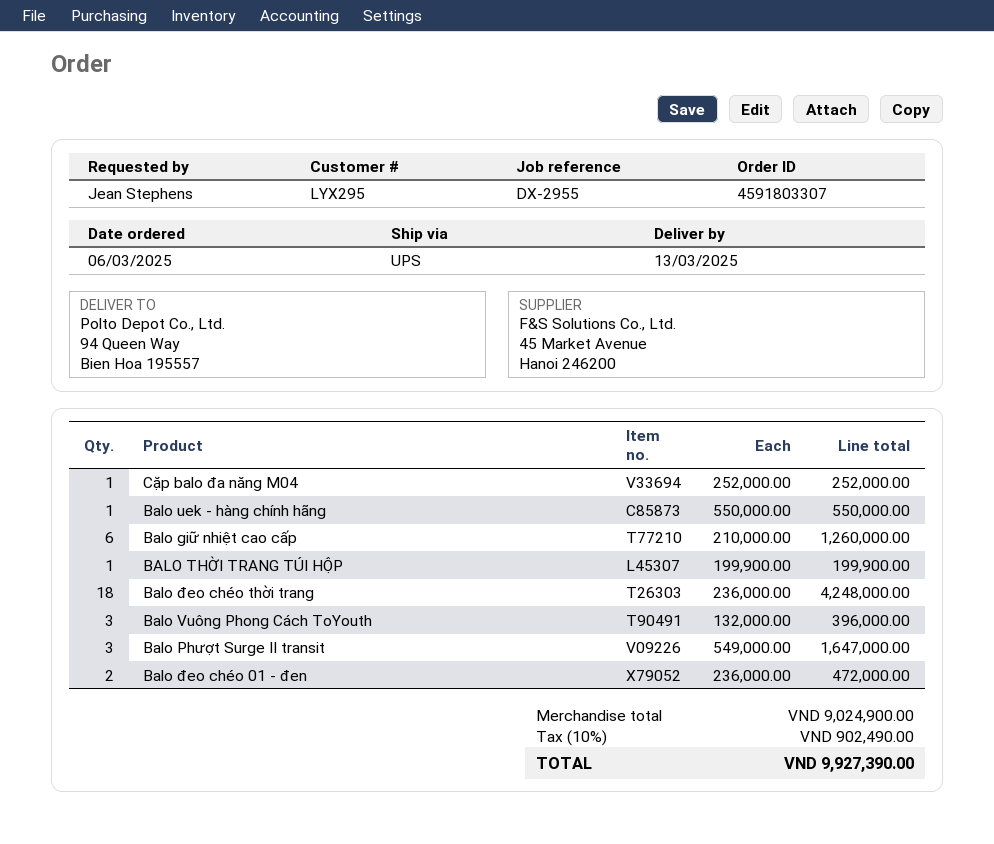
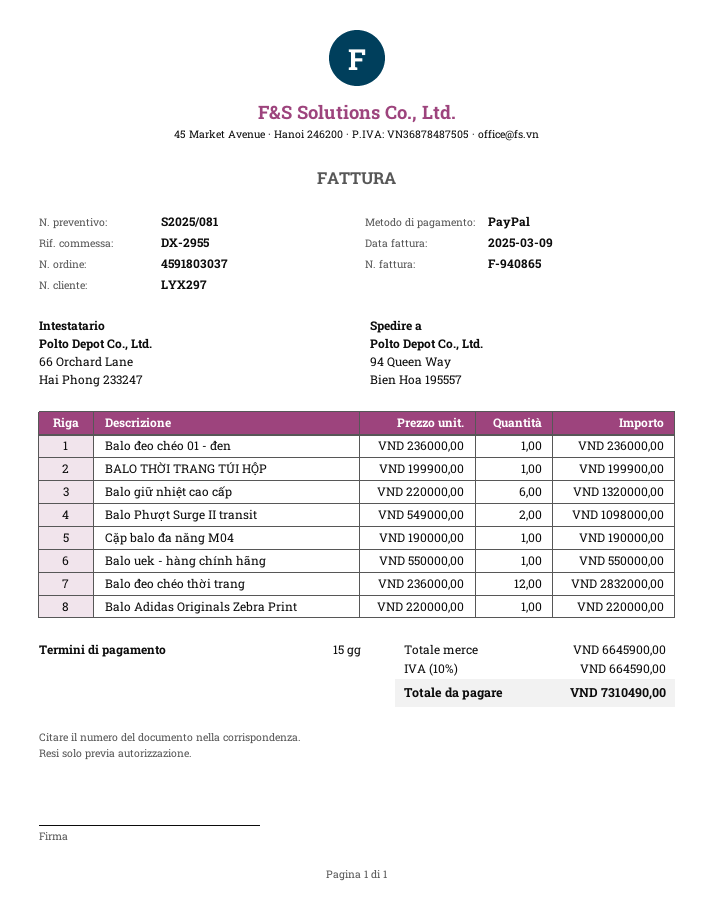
order number: 4591803307 -> 4591803037
customer number: LYX295 -> LYX297
Cặp balo đa năng M04: 1 x 252000.00 = 252000.00 -> 1 x 190000.00 = 190000.00
Balo giữ nhiệt cao cấp: 6 x 210000.00 = 1260000.00 -> 6 x 220000.00 = 1320000.00
Balo đeo chéo thời trang: 18 x 236000.00 = 4248000.00 -> 12 x 236000.00 = 2832000.00
Balo Vuông Phong Cách ToYouth: 3 x 132000.00 = 396000.00 -> none
Balo Phượt Surge II transit: 3 x 549000.00 = 1647000.00 -> 2 x 549000.00 = 1098000.00
Balo đeo chéo 01 - đen: 2 x 236000.00 = 472000.00 -> 1 x 236000.00 = 236000.00
Balo Adidas Originals Zebra Print: none -> 1 x 220000.00 = 220000.00
subtotal: 9024900.00 -> 6645900.00
tax: 10% = 902490.00 -> 10% = 664590.00
total: 9927390.00 -> 7310490.00

